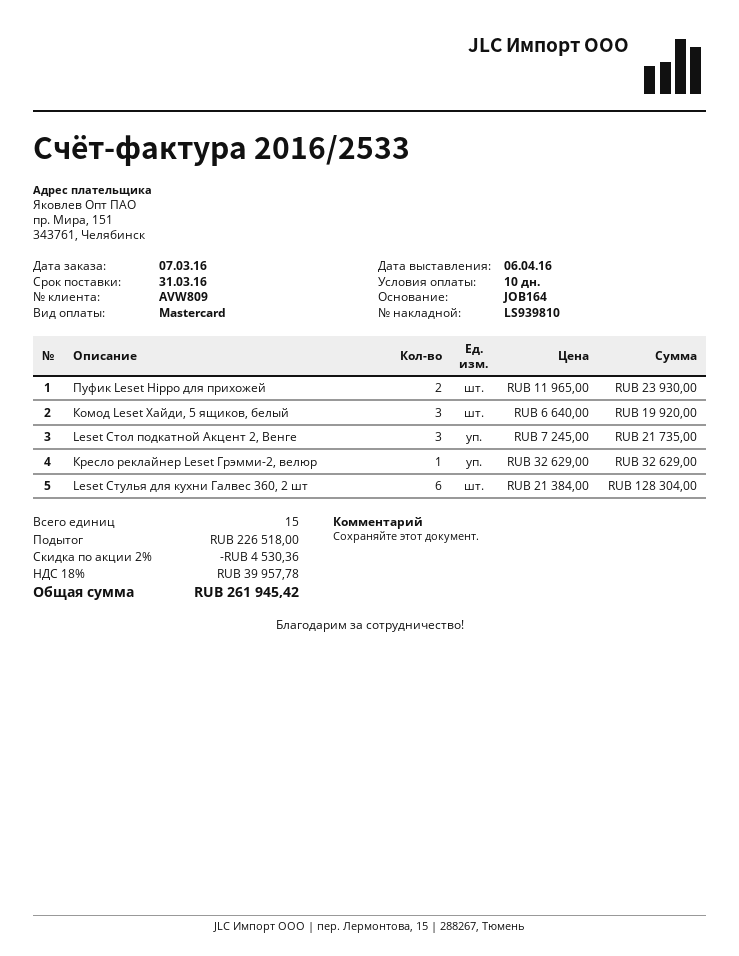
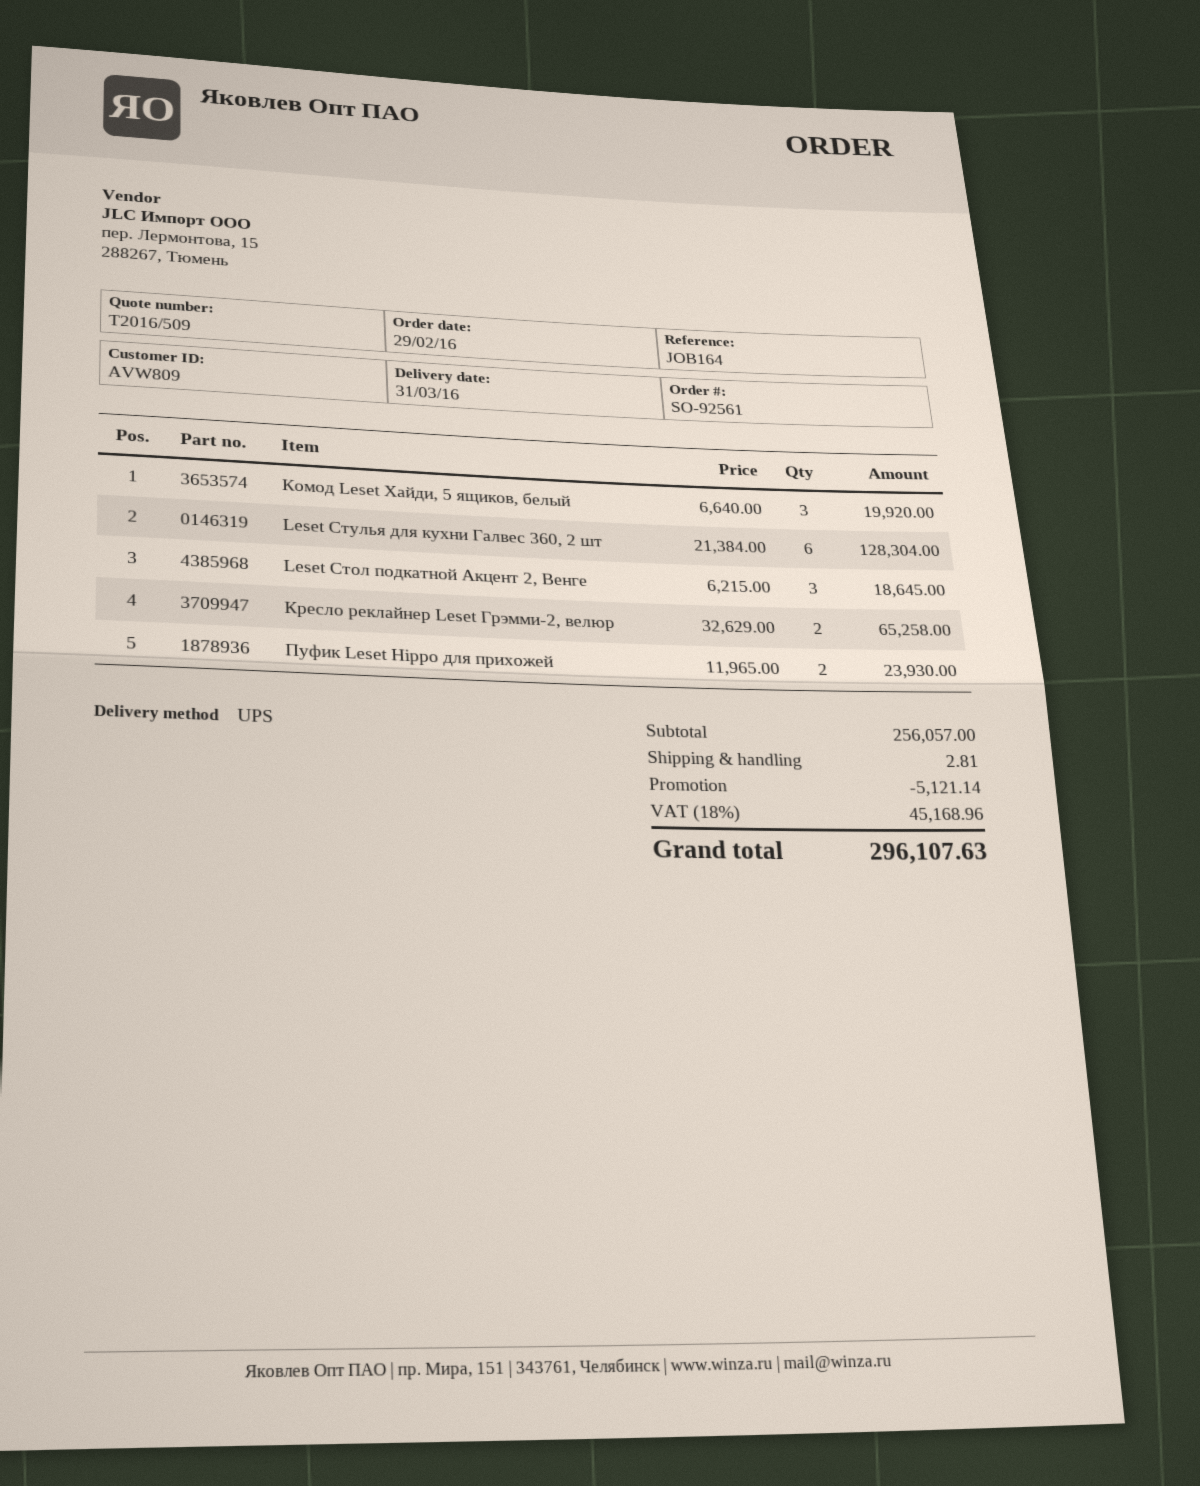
order date: 2016-03-07 -> 2016-02-29
Leset Стол подкатной Акцент 2, Венге: 3 x 7245.00 = 21735.00 -> 3 x 6215.00 = 18645.00
Кресло реклайнер Leset Грэмми-2, велюр: 1 x 32629.00 = 32629.00 -> 2 x 32629.00 = 65258.00
subtotal: 226518.00 -> 256057.00
discount: 4530.36 -> 5121.14
shipping: none -> 2.81
tax: 18% = 39957.78 -> 18% = 45168.96
total: 261945.42 -> 296107.63

